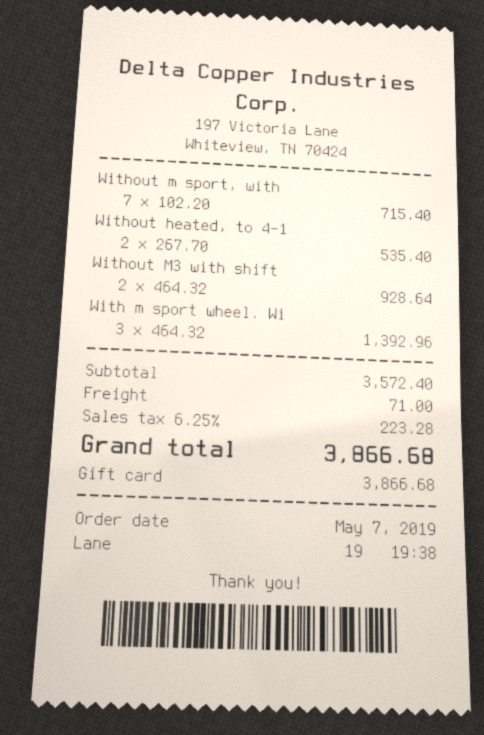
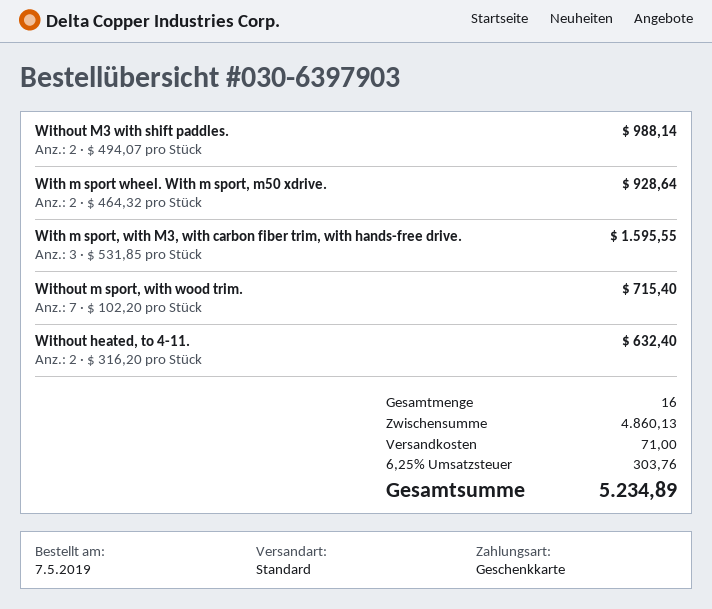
Without heated, to 4-1: 2 x 267.70 = 535.40 -> 2 x 316.20 = 632.40
Without M3 with shift: 2 x 464.32 = 928.64 -> 2 x 494.07 = 988.14
With m sport wheel. Wi: 3 x 464.32 = 1392.96 -> 2 x 464.32 = 928.64
With m sport, with M3, with carbon fiber trim, with hands-free drive.: none -> 3 x 531.85 = 1595.55
subtotal: 3572.40 -> 4860.13
tax: 6.25% = 223.28 -> 6.25% = 303.76
total: 3866.68 -> 5234.89

